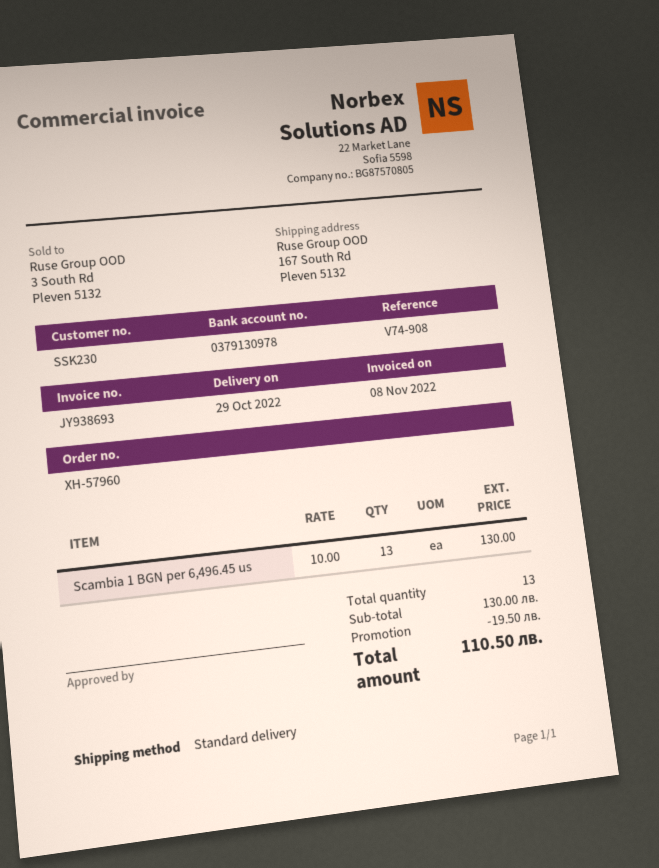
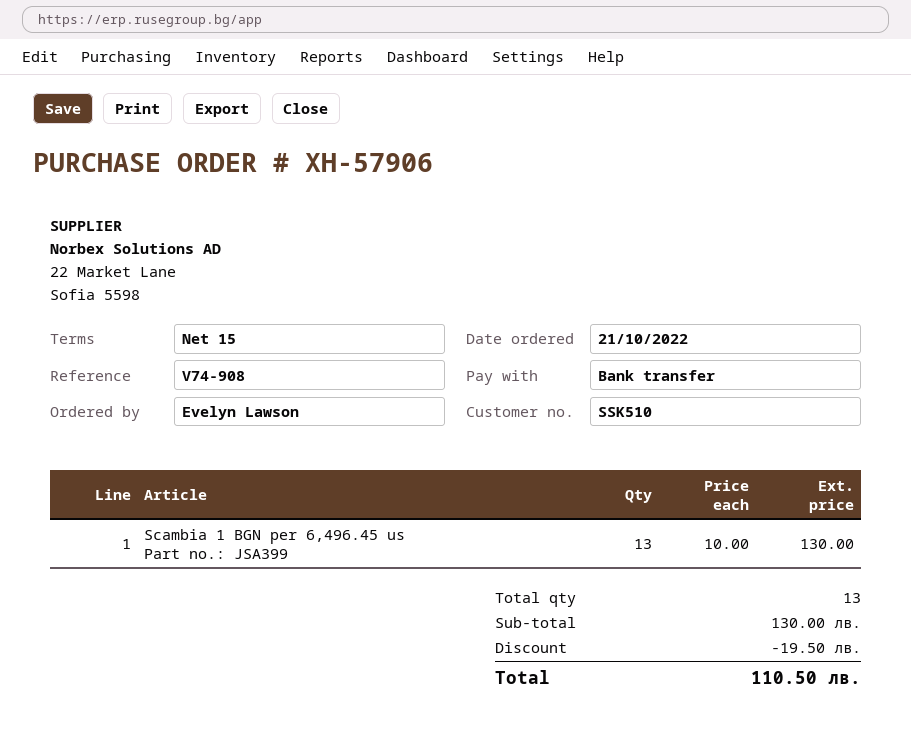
order number: XH-57960 -> XH-57906
customer number: SSK230 -> SSK510

